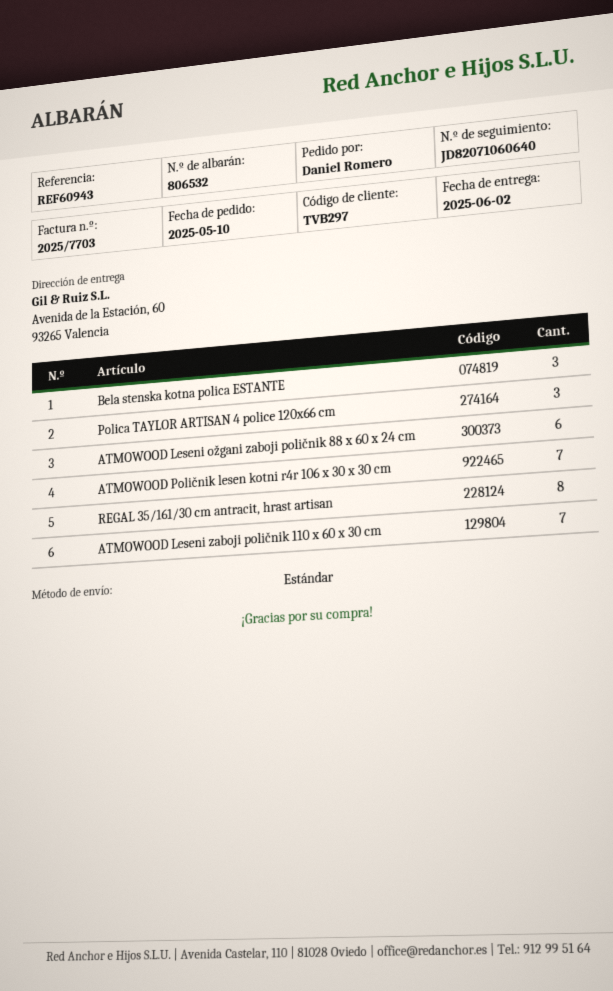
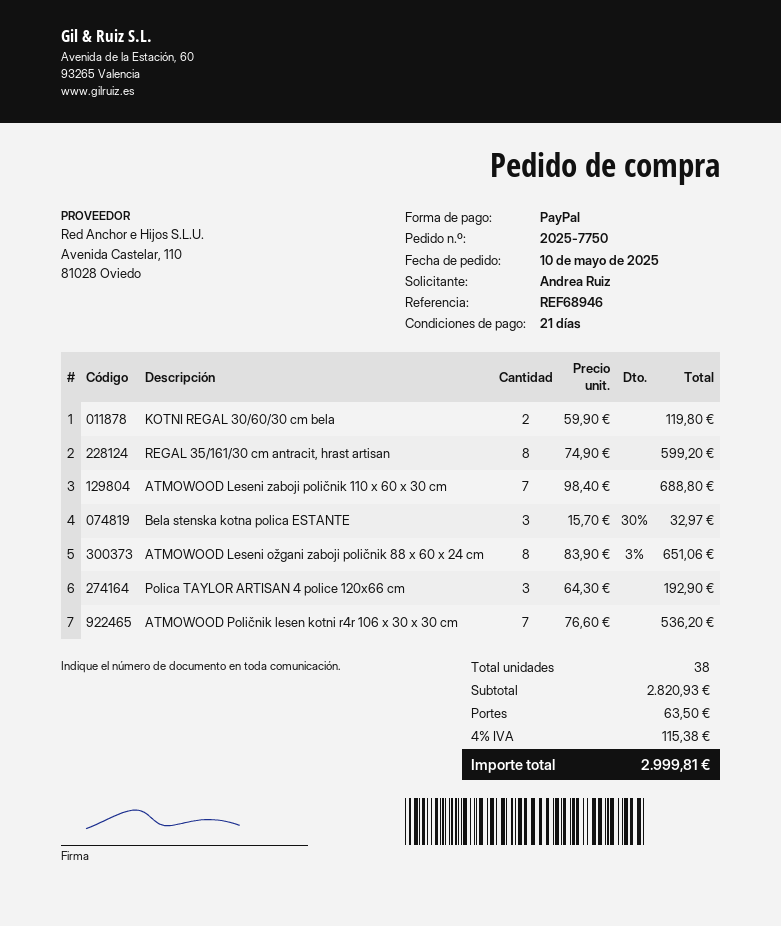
reference: REF60943 -> REF68946
ordered by: Daniel Romero -> Andrea Ruiz
ATMOWOOD Leseni ožgani zaboji poličnik 88 x 60 x 24 cm: 6 -> 8
KOTNI REGAL 30/60/30 cm bela: none -> 2

